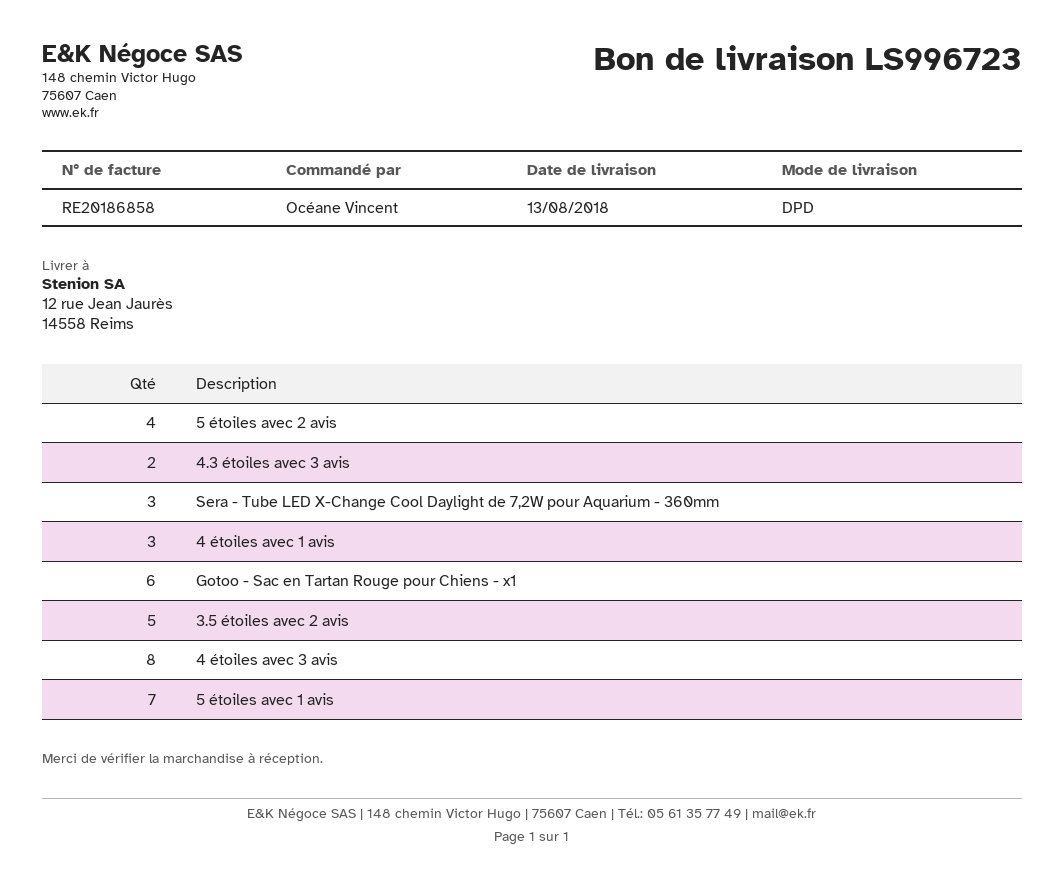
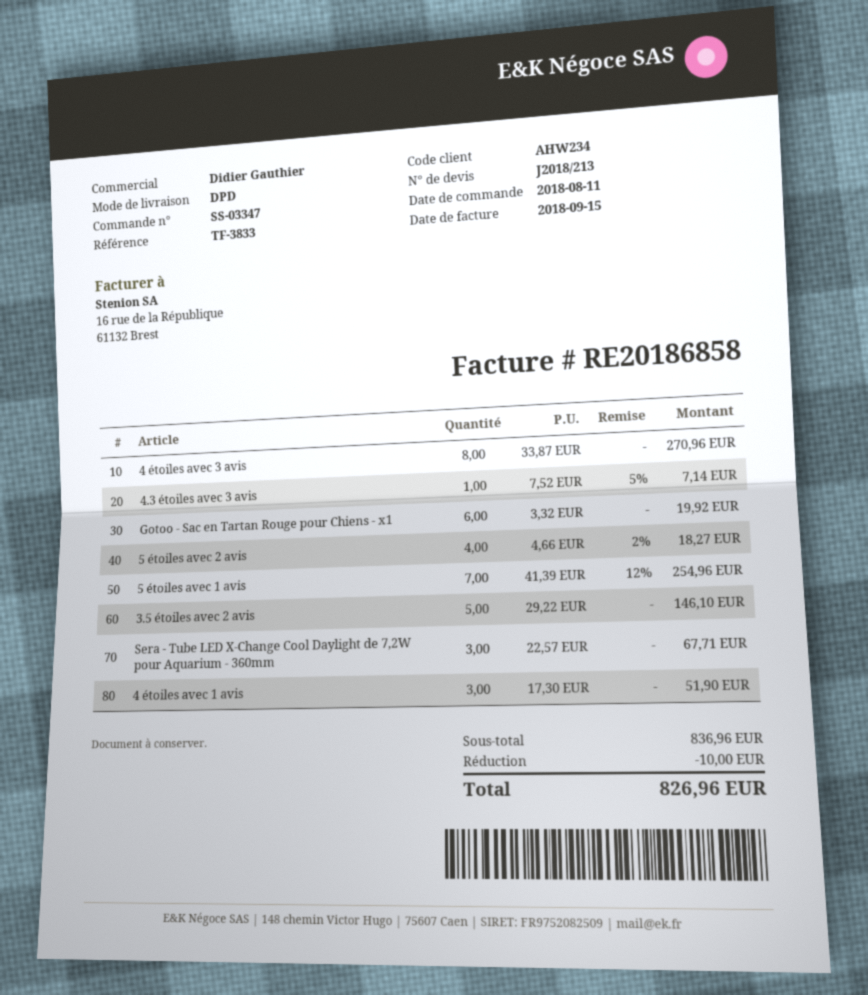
4.3 étoiles avec 3 avis: 2 -> 1

